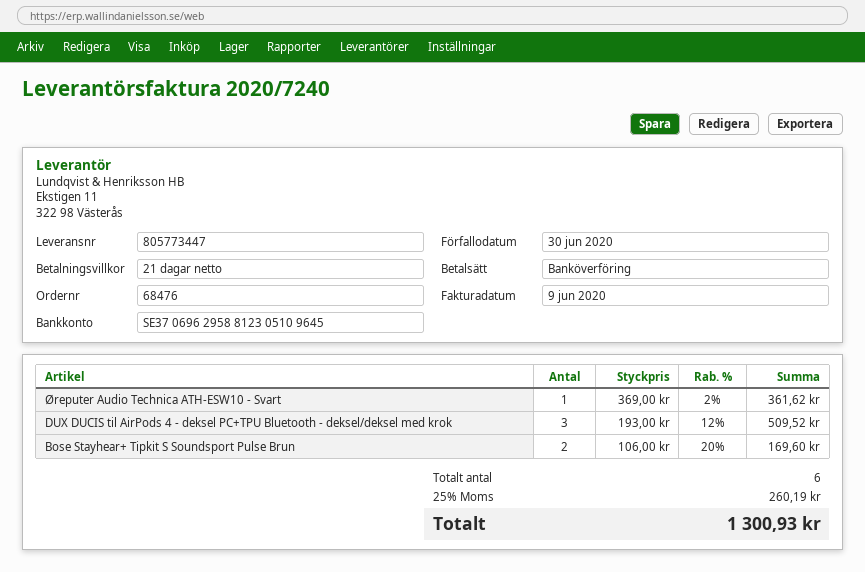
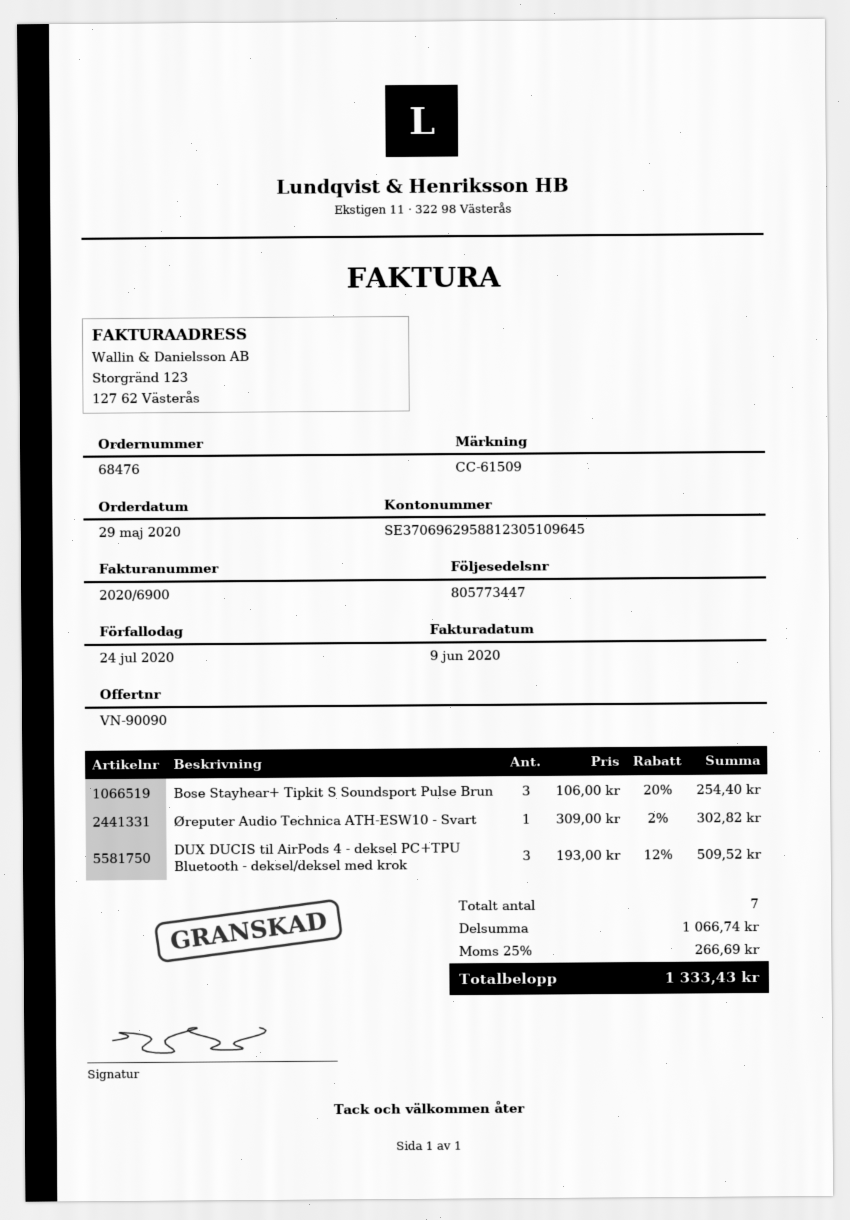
invoice number: 2020/7240 -> 2020/6900
due date: 2020-06-30 -> 2020-07-24
Øreputer Audio Technica ATH-ESW10 - Svart: 1 x 369.00 - 2% = 361.62 -> 1 x 309.00 - 2% = 302.82
Bose Stayhear+ Tipkit S Soundsport Pulse Brun: 2 x 106.00 - 20% = 169.60 -> 3 x 106.00 - 20% = 254.40
total quantity: 6 -> 7
tax: 25% = 260.19 -> 25% = 266.69
total: 1300.93 -> 1333.43

